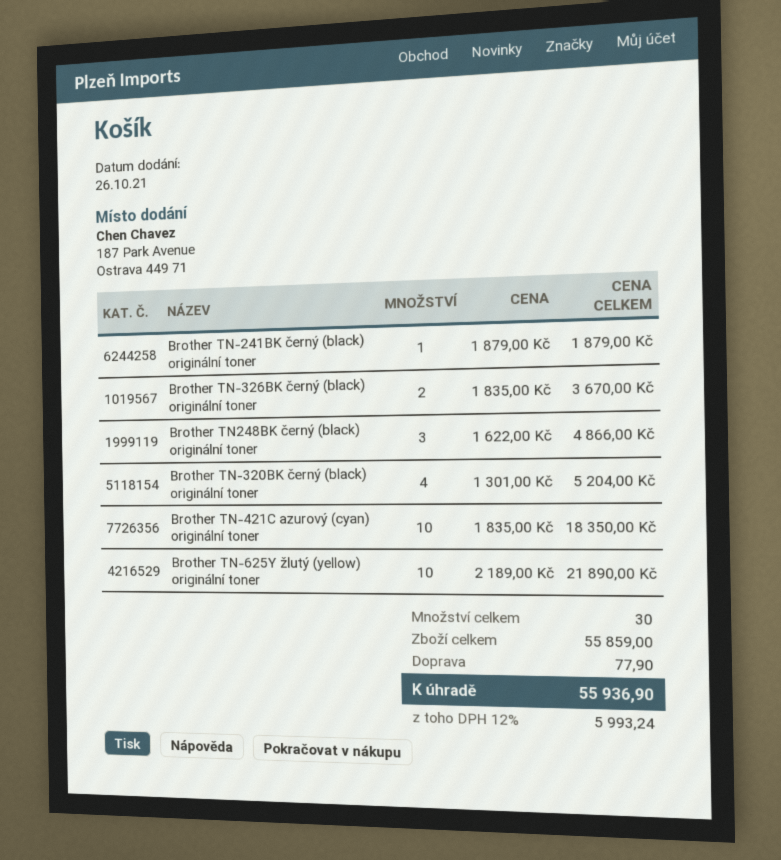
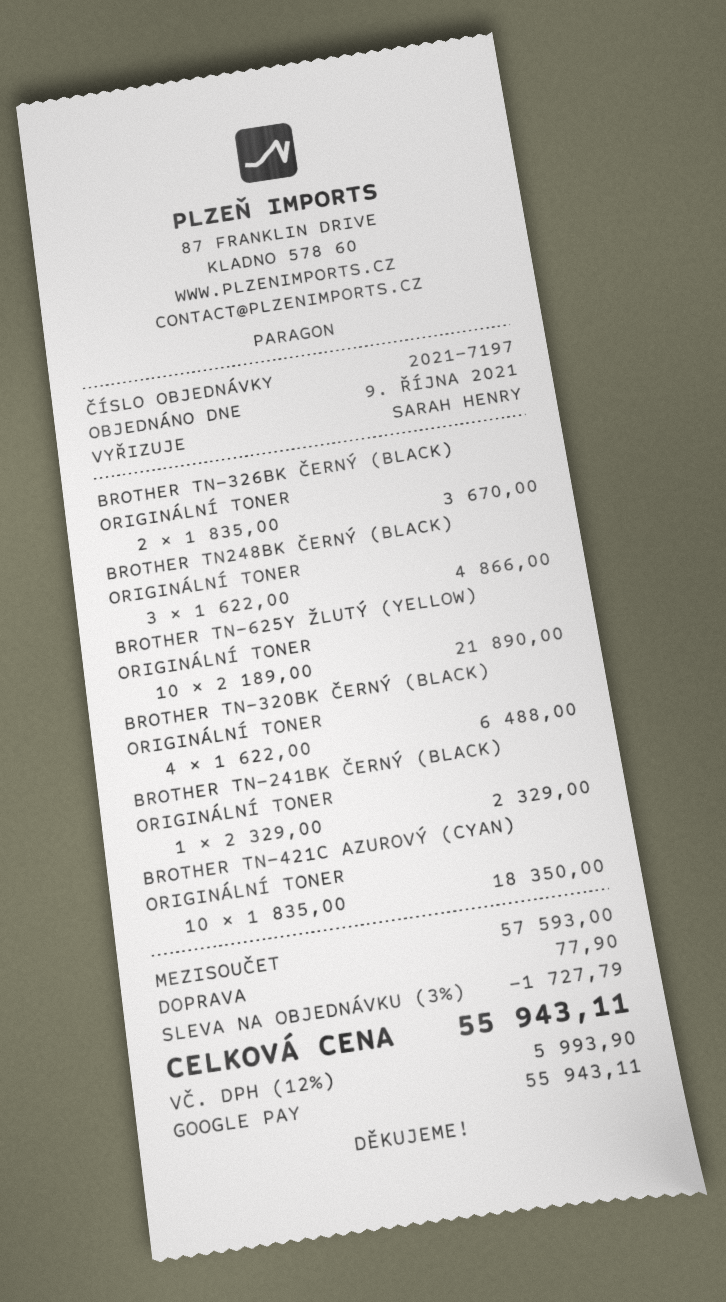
Brother TN-241BK černý (black) originální toner: 1 x 1879.00 = 1879.00 -> 1 x 2329.00 = 2329.00
Brother TN-320BK černý (black) originální toner: 4 x 1301.00 = 5204.00 -> 4 x 1622.00 = 6488.00
subtotal: 55859.00 -> 57593.00
discount: none -> 3% = 1727.79
tax: 12% = 5993.24 -> 12% = 5993.90
total: 55936.90 -> 55943.11

